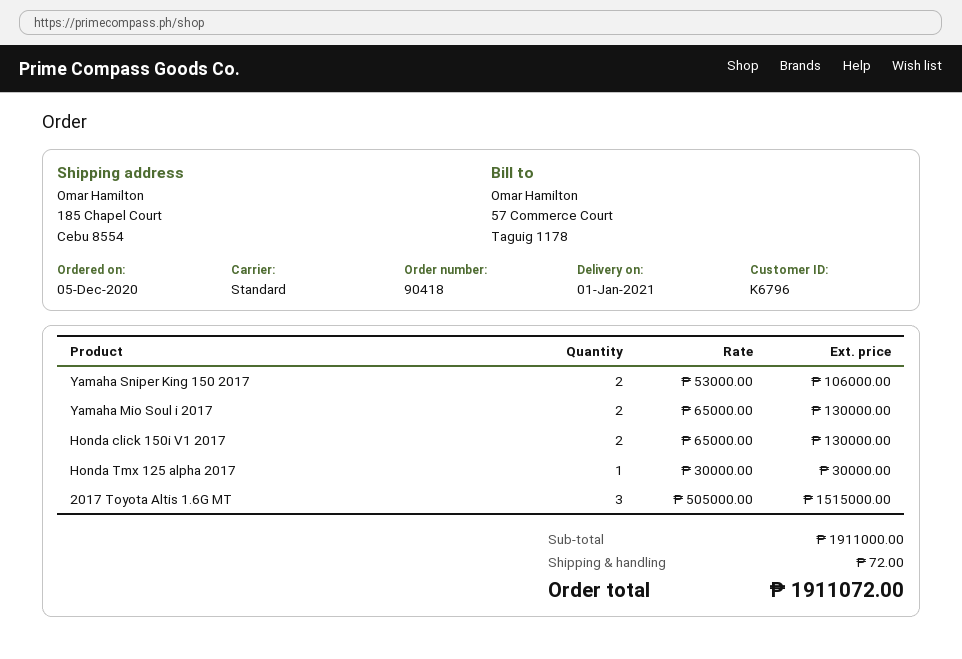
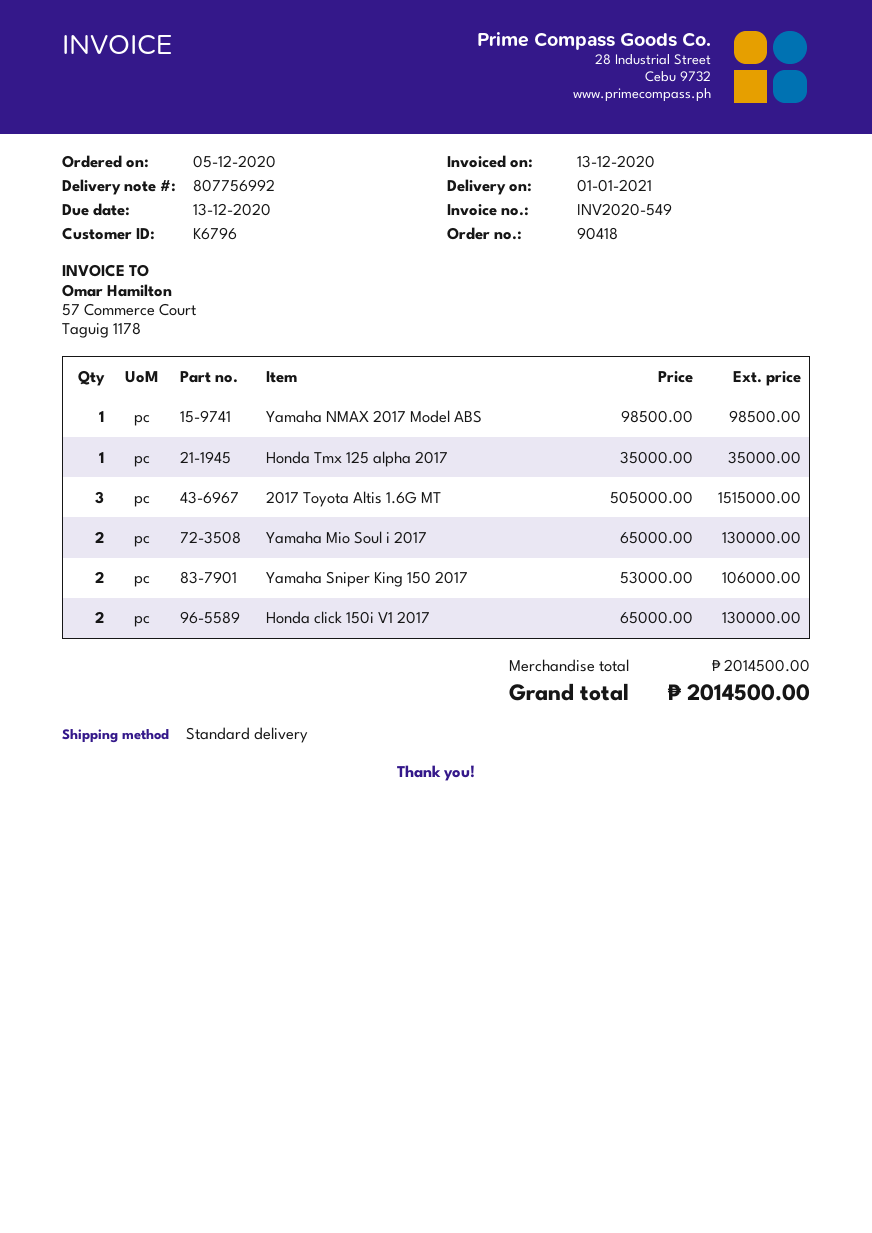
Honda Tmx 125 alpha 2017: 1 x 30000.00 = 30000.00 -> 1 x 35000.00 = 35000.00
Yamaha NMAX 2017 Model ABS: none -> 1 x 98500.00 = 98500.00
subtotal: 1911000.00 -> 2014500.00
shipping: 72.00 -> none
total: 1911072.00 -> 2014500.00

